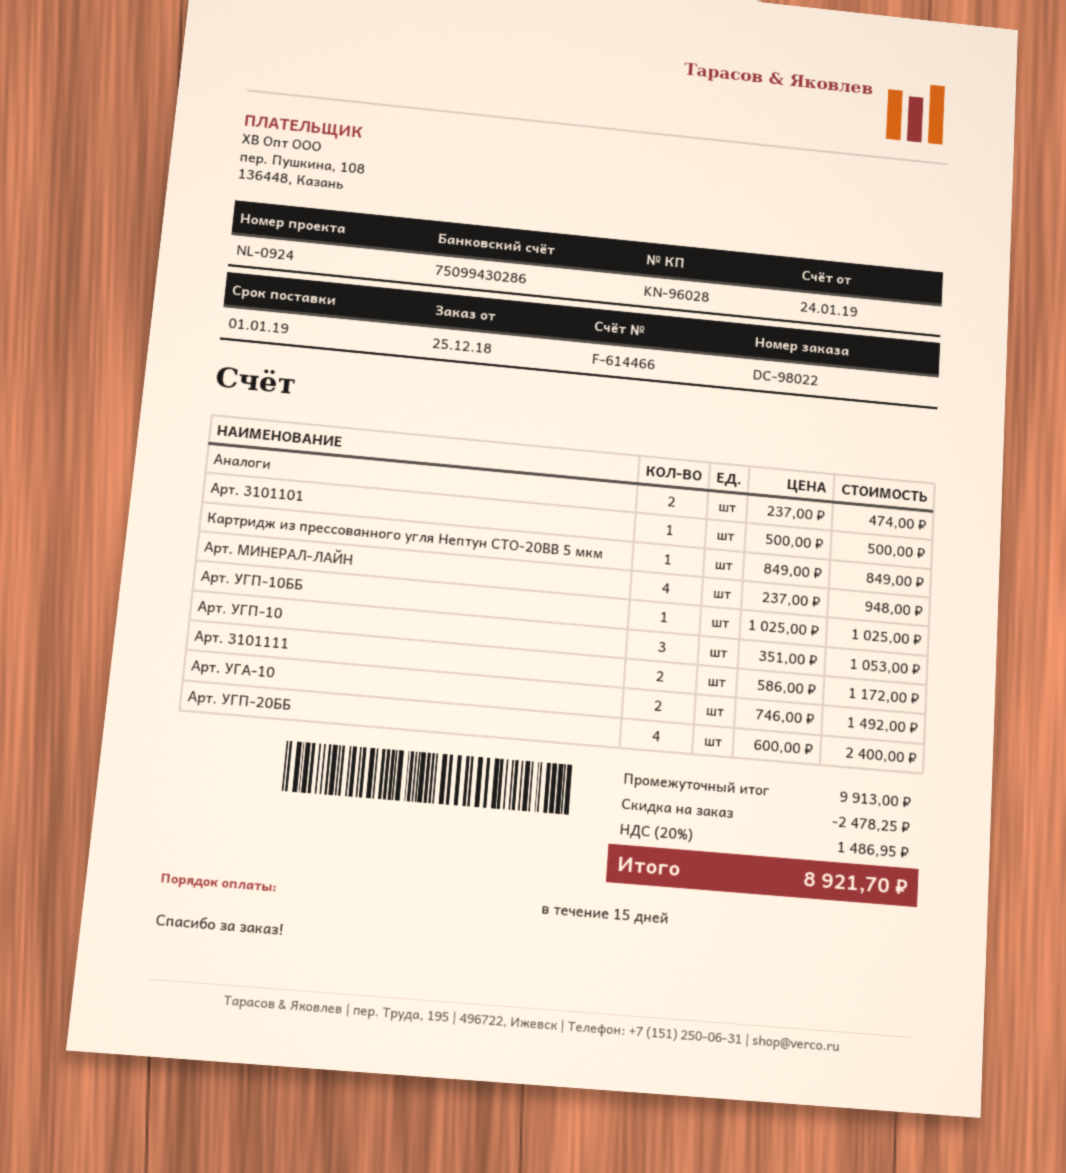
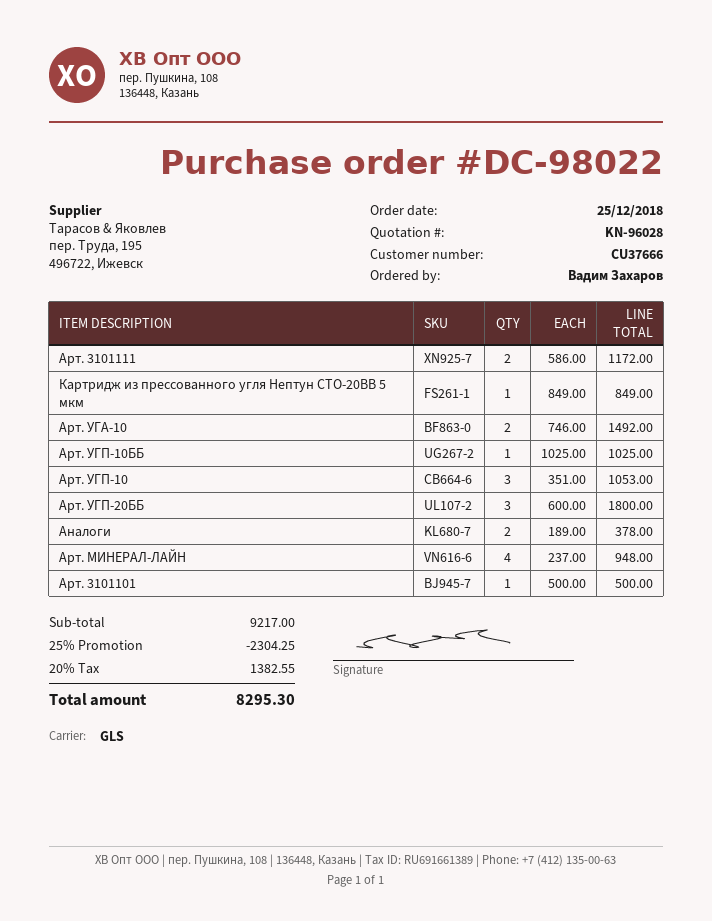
Аналоги: 2 x 237.00 = 474.00 -> 2 x 189.00 = 378.00
Арт. УГП-20ББ: 4 x 600.00 = 2400.00 -> 3 x 600.00 = 1800.00
subtotal: 9913.00 -> 9217.00
discount: 2478.25 -> 2304.25
tax: 20% = 1486.95 -> 20% = 1382.55
total: 8921.70 -> 8295.30

